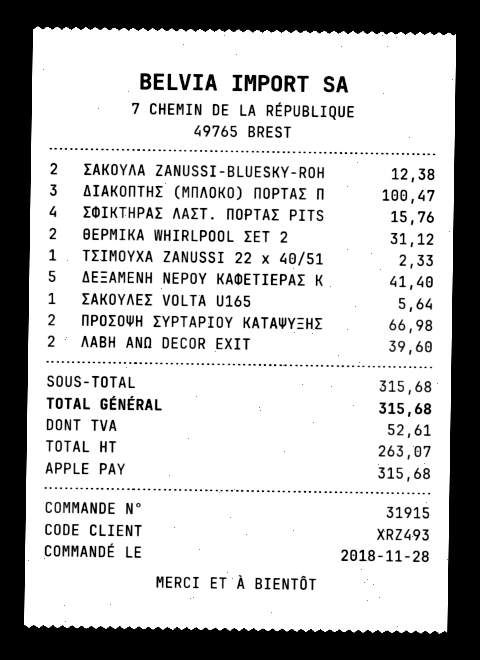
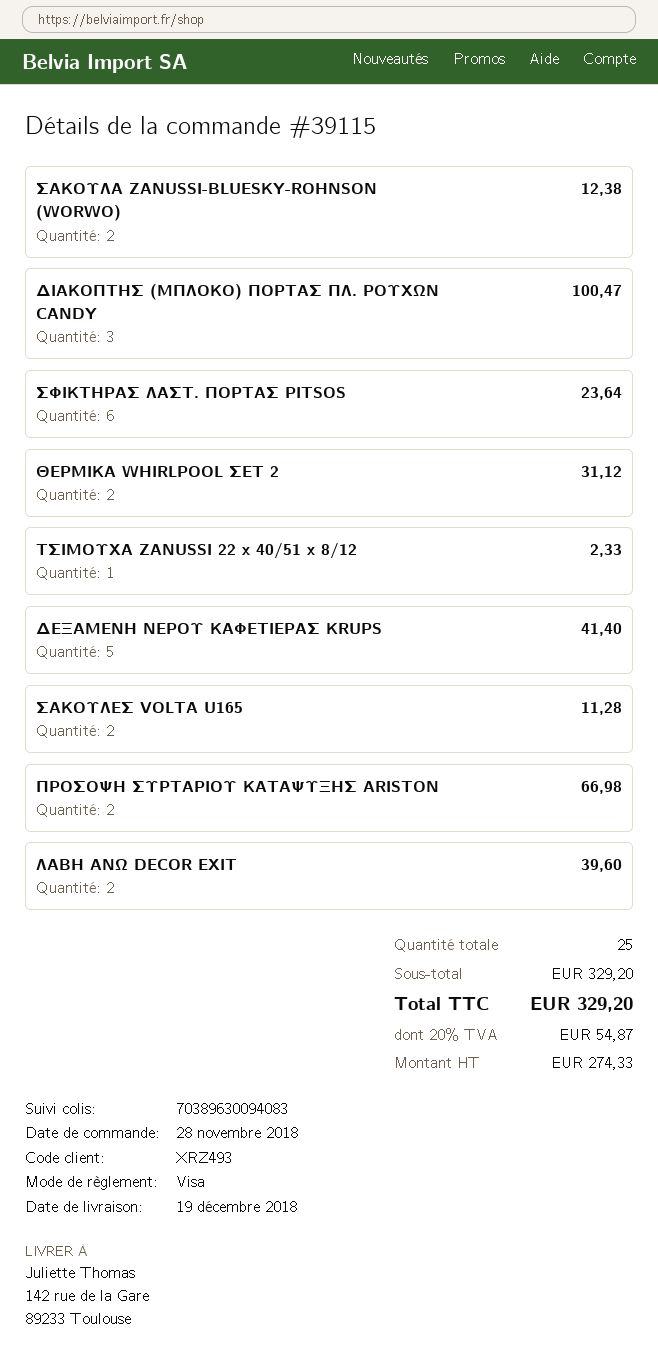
order number: 31915 -> 39115
payment method: Apple Pay -> Visa
ΣΦΙΚΤΗΡΑΣ ΛΑΣΤ. ΠΟΡΤΑΣ PITS: 4 for 15.76 -> 6 for 23.64
ΣΑΚΟΥΛΕΣ VOLTA U165: 1 for 5.64 -> 2 for 11.28
subtotal: 315.68 -> 329.20
net: 263.07 -> 274.33
tax: 52.61 -> 54.87
total: 315.68 -> 329.20

